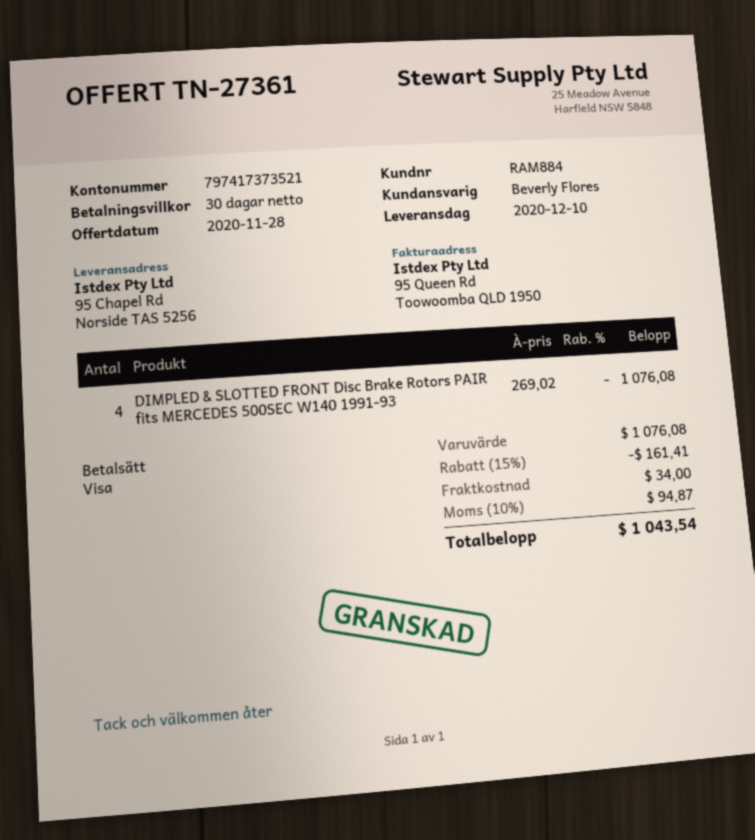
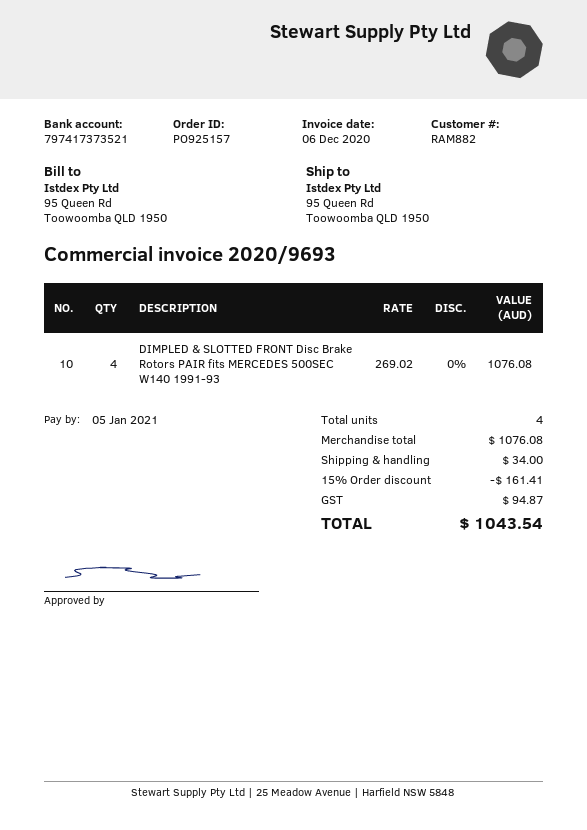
customer number: RAM884 -> RAM882
ship to: 95 Chapel Rd, Norside TAS 5256 -> 95 Queen Rd, Toowoomba QLD 1950

